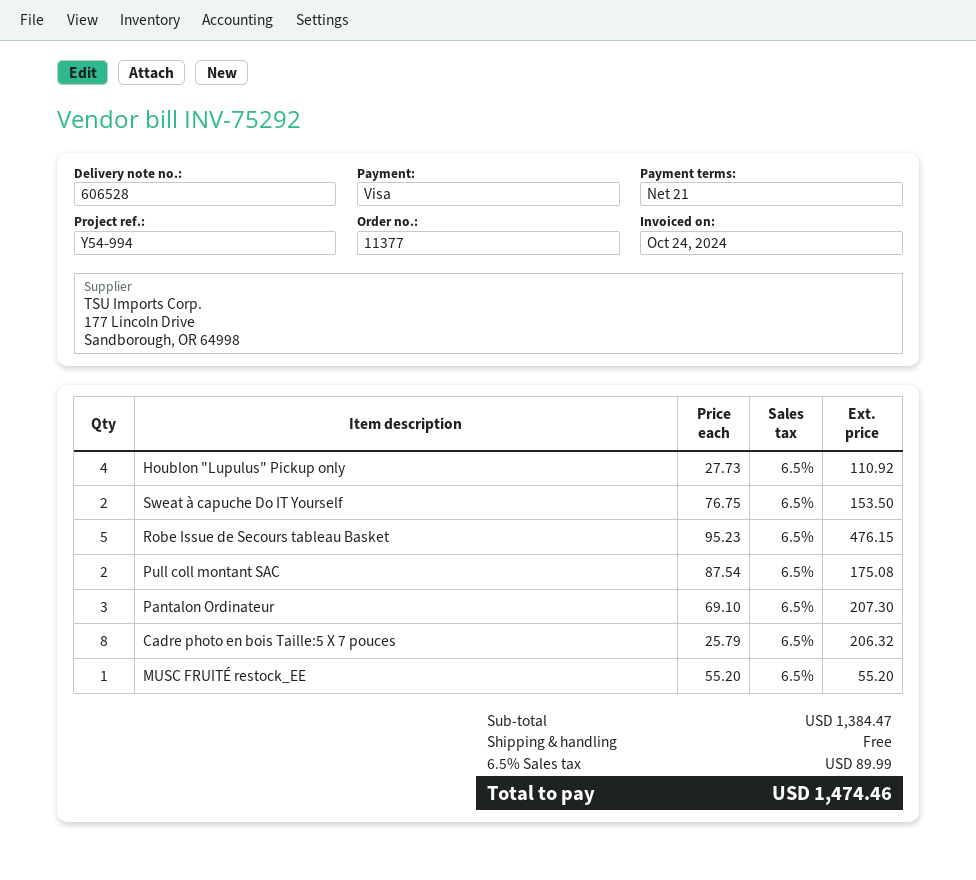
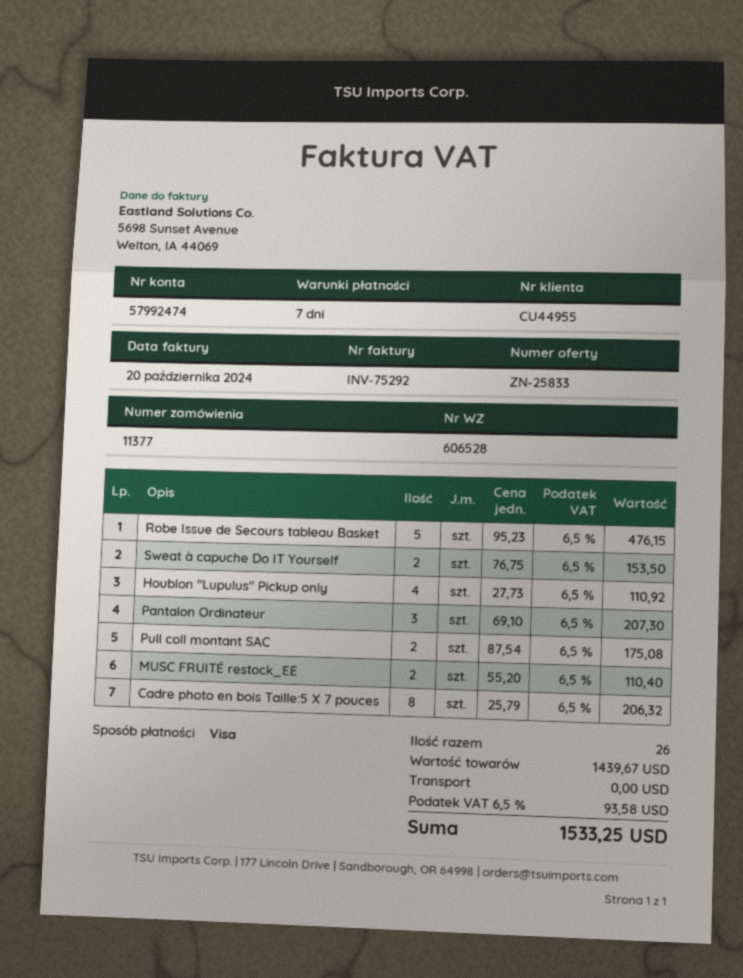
invoice date: 2024-10-24 -> 2024-10-20
payment terms: 21 days -> 7 days
MUSC FRUITÉ restock_EE: 1 x 55.20 = 55.20 -> 2 x 55.20 = 110.40
subtotal: 1384.47 -> 1439.67
tax: 6.5% = 89.99 -> 6.5% = 93.58
total: 1474.46 -> 1533.25

